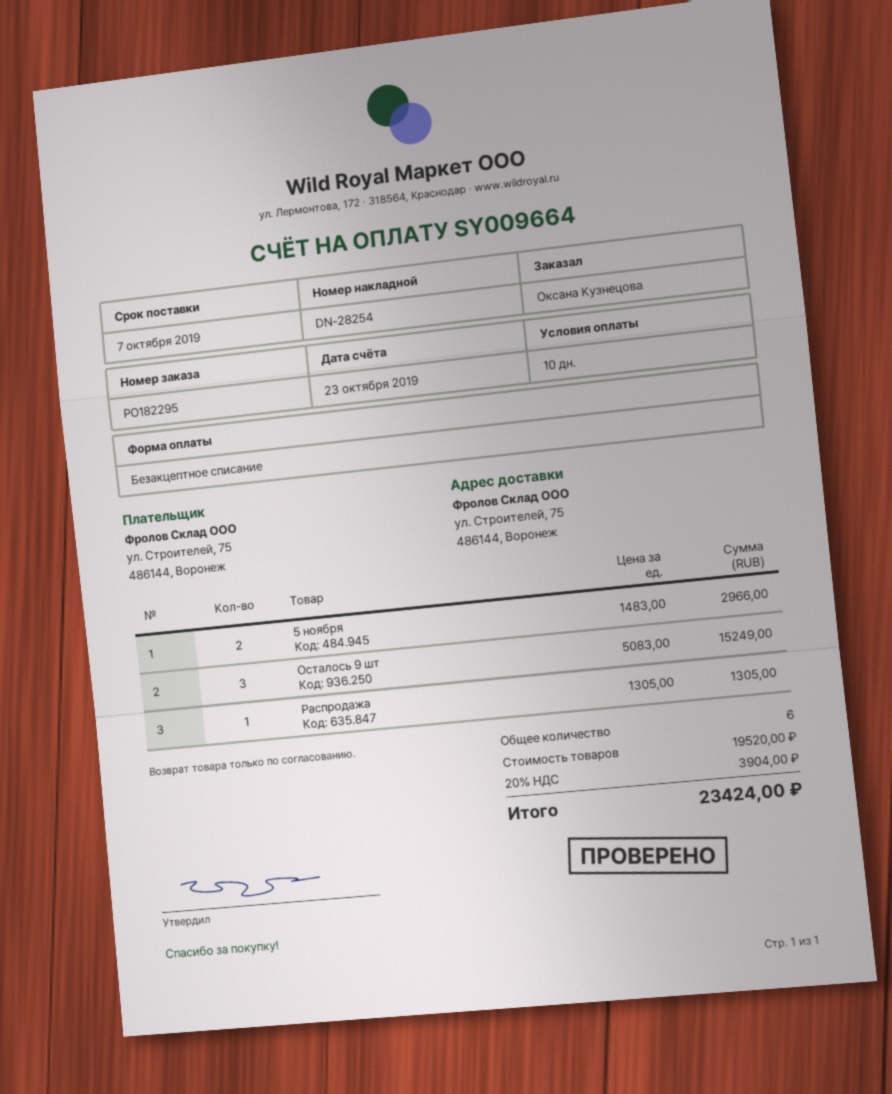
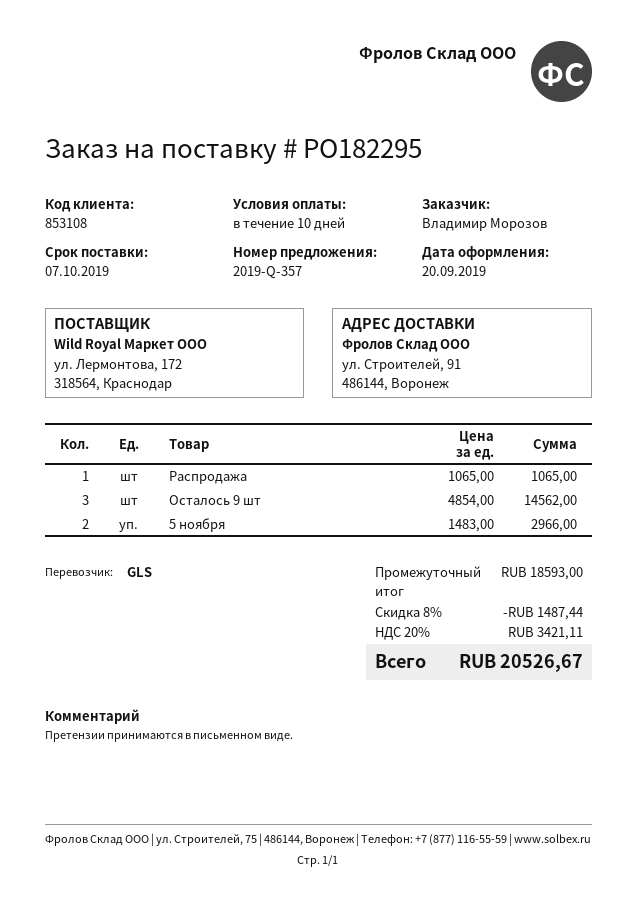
ordered by: Оксана Кузнецова -> Владимир Морозов
ship to: ул. Строителей, 75, 486144, Воронеж -> ул. Строителей, 91, 486144, Воронеж
Осталось 9 шт: 3 x 5083.00 = 15249.00 -> 3 x 4854.00 = 14562.00
Распродажа: 1 x 1305.00 = 1305.00 -> 1 x 1065.00 = 1065.00
subtotal: 19520.00 -> 18593.00
discount: none -> 8% = 1487.44
tax: 20% = 3904.00 -> 20% = 3421.11
total: 23424.00 -> 20526.67

